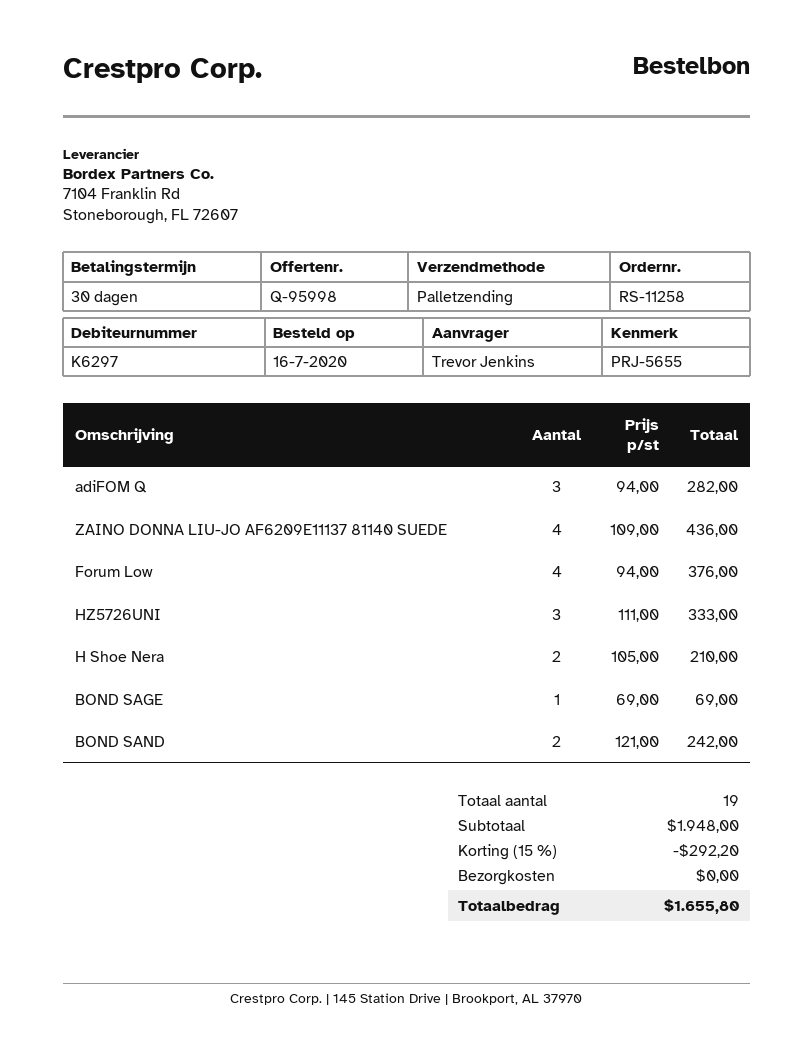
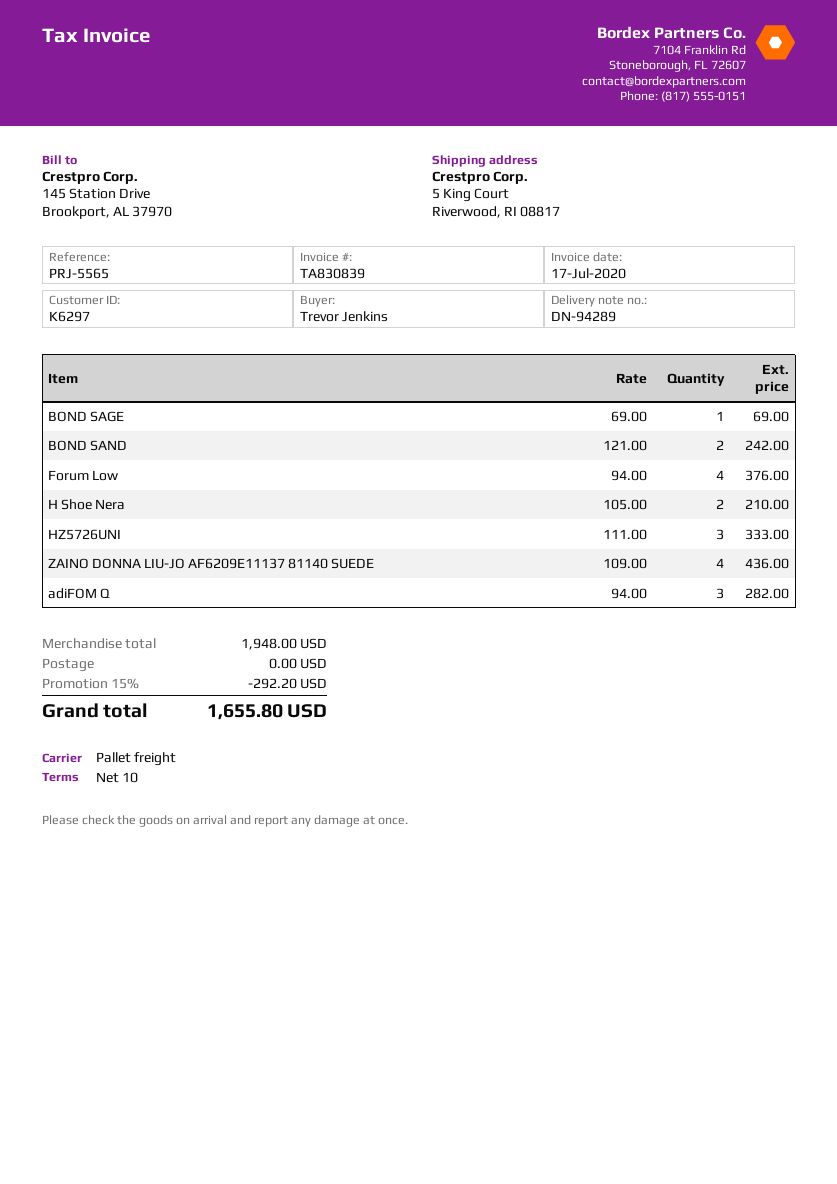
payment terms: 30 days -> 10 days
reference: PRJ-5655 -> PRJ-5565

